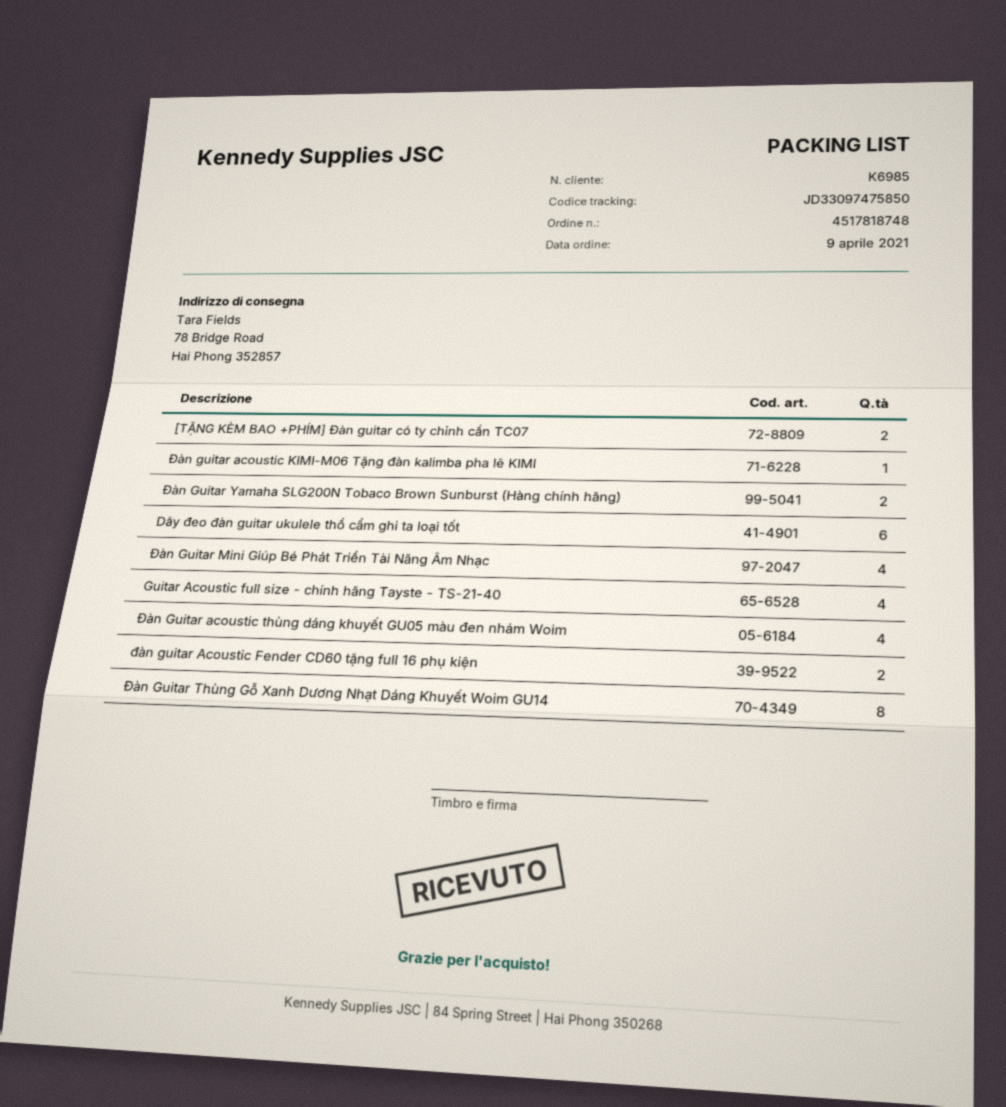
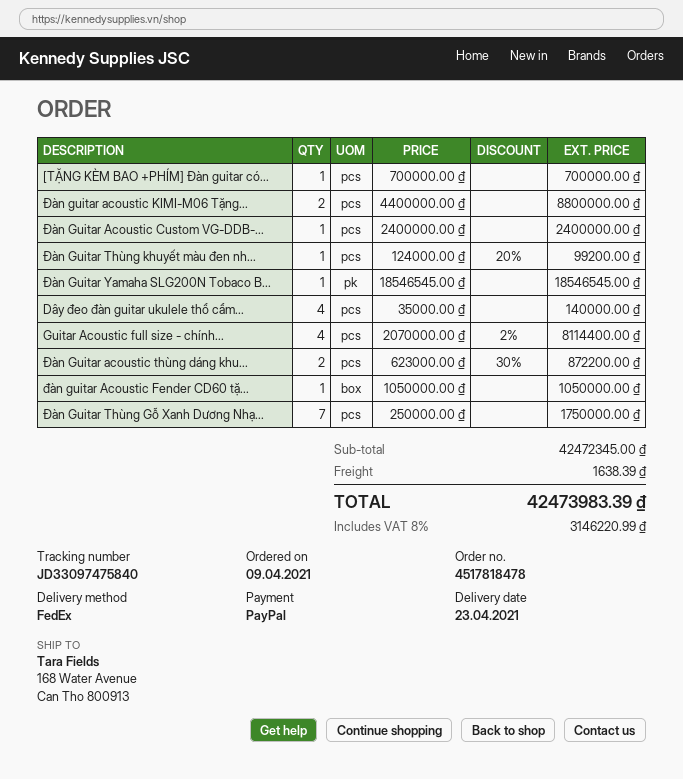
order number: 4517818748 -> 4517818478
tracking number: JD33097475850 -> JD33097475840
ship to: 78 Bridge Road, Hai Phong 352857 -> 168 Water Avenue, Can Tho 800913
[TẶNG KÈM BAO +PHÍM] Đàn guitar có ty chỉnh cần TC07: 2 -> 1
Đàn guitar acoustic KIMI-M06 Tặng đàn kalimba pha lê KIMI: 1 -> 2
Đàn Guitar Yamaha SLG200N Tobaco Brown Sunburst (Hàng chính hãng): 2 -> 1
Dây đeo đàn guitar ukulele thổ cẩm ghi ta loại tốt: 6 -> 4
Đàn Guitar Mini Giúp Bé Phát Triển Tài Năng Âm Nhạc: 4 -> none
Đàn Guitar acoustic thùng dáng khuyết GU05 màu đen nhám Woim: 4 -> 2
đàn guitar Acoustic Fender CD60 tặng full 16 phụ kiện: 2 -> 1
Đàn Guitar Thùng Gỗ Xanh Dương Nhạt Dáng Khuyết Woim GU14: 8 -> 7
Đàn Guitar Acoustic Custom VG-DDB-...: none -> 1
Đàn Guitar Thùng khuyết màu đen nh...: none -> 1

